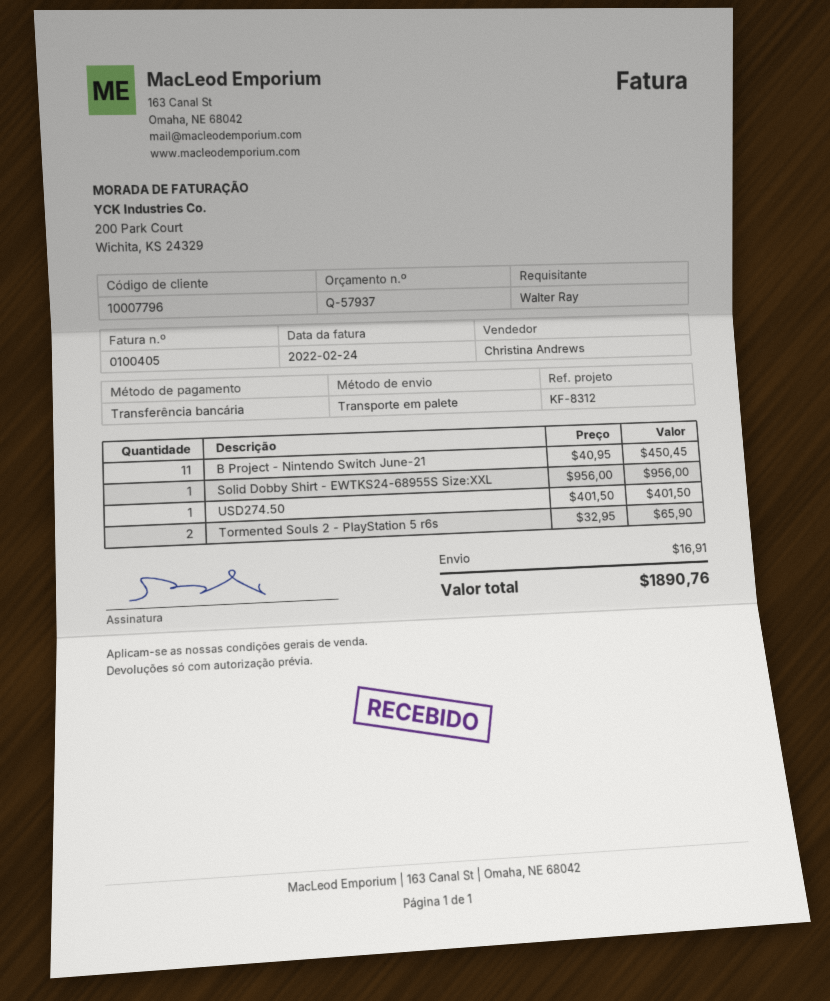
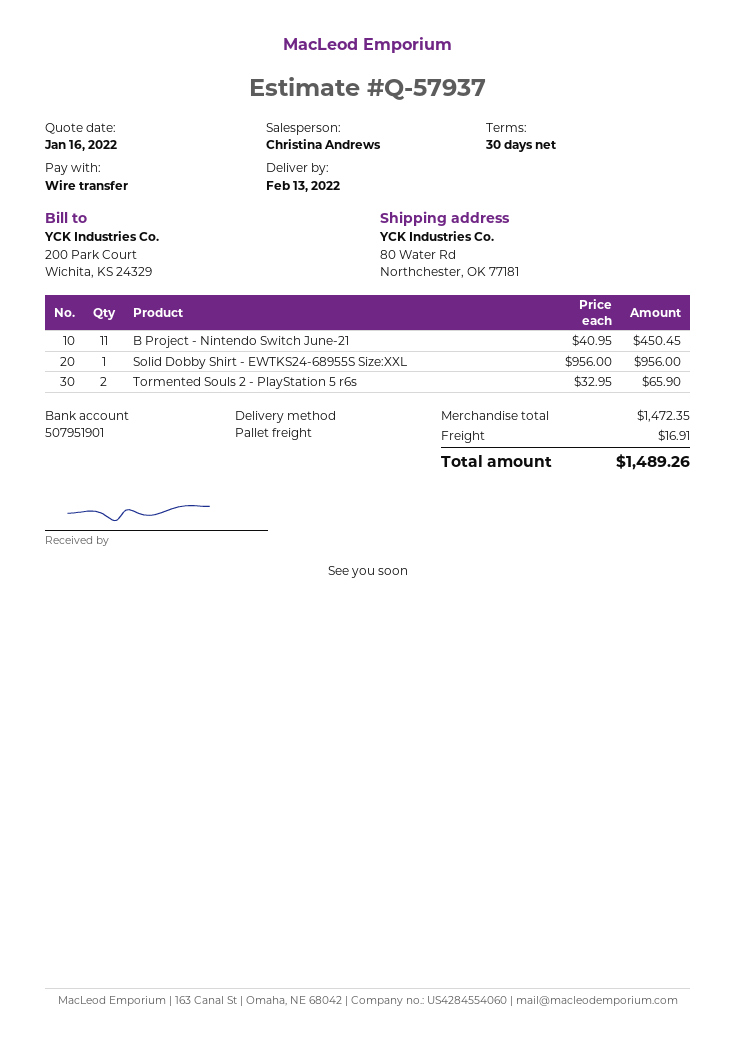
USD274.50: 1 x 401.50 = 401.50 -> none
total: 1890.76 -> 1489.26

